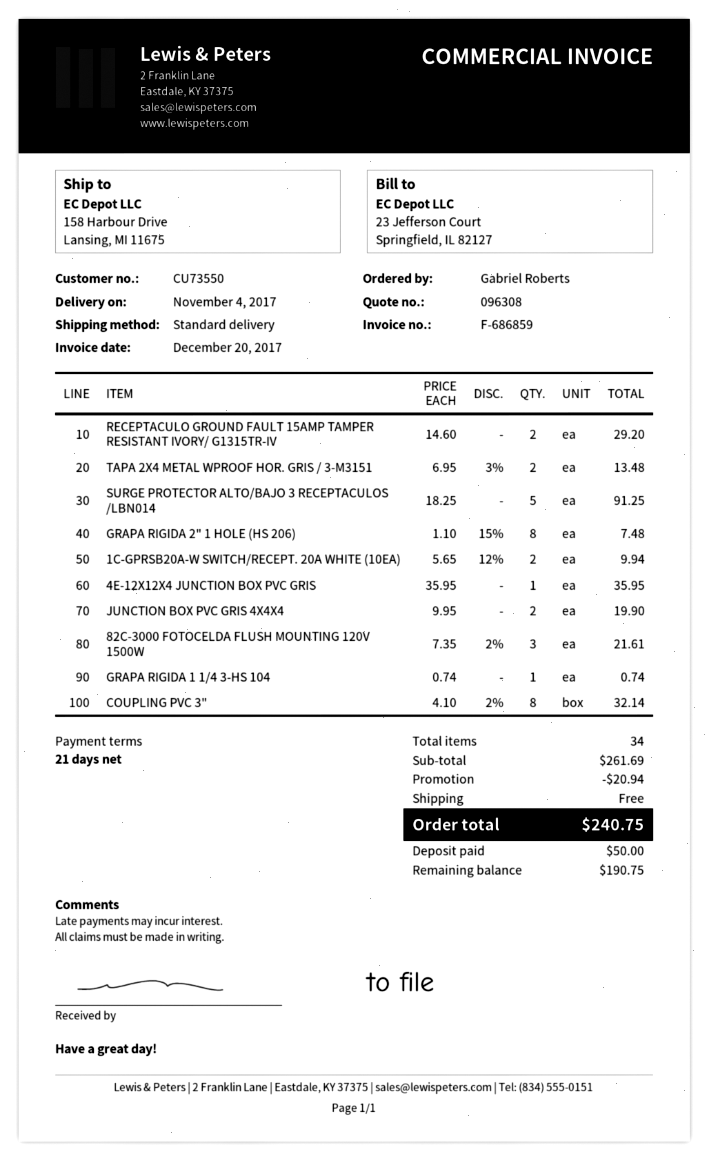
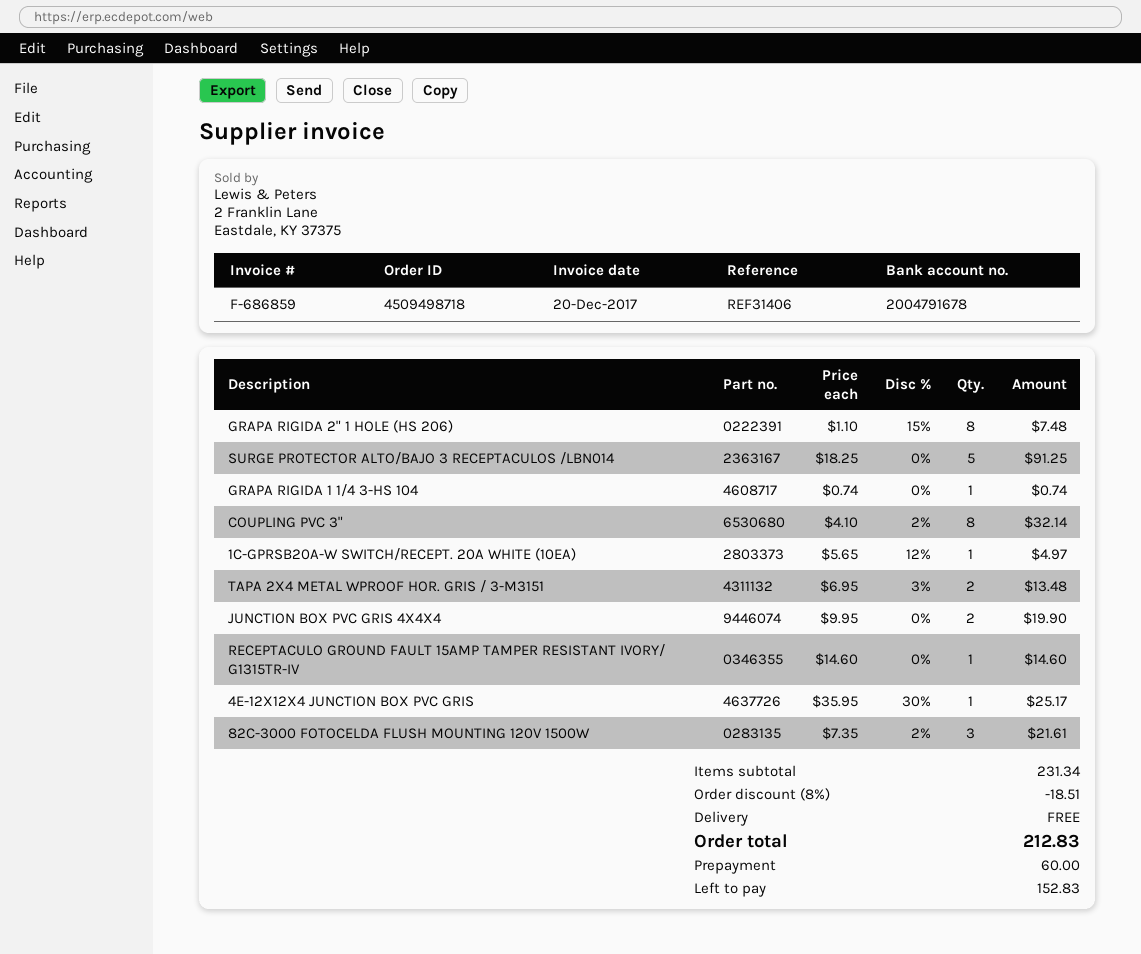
RECEPTACULO GROUND FAULT 15AMP TAMPER RESISTANT IVORY/ G1315TR-IV: 2 x 14.60 = 29.20 -> 1 x 14.60 = 14.60
1C-GPRSB20A-W SWITCH/RECEPT. 20A WHITE (10EA): 2 x 5.65 - 12% = 9.94 -> 1 x 5.65 - 12% = 4.97
4E-12X12X4 JUNCTION BOX PVC GRIS: 1 x 35.95 = 35.95 -> 1 x 35.95 - 30% = 25.17
subtotal: 261.69 -> 231.34
discount: 20.94 -> 18.51
total: 240.75 -> 212.83
deposit: 50.00 -> 60.00
balance: 190.75 -> 152.83

